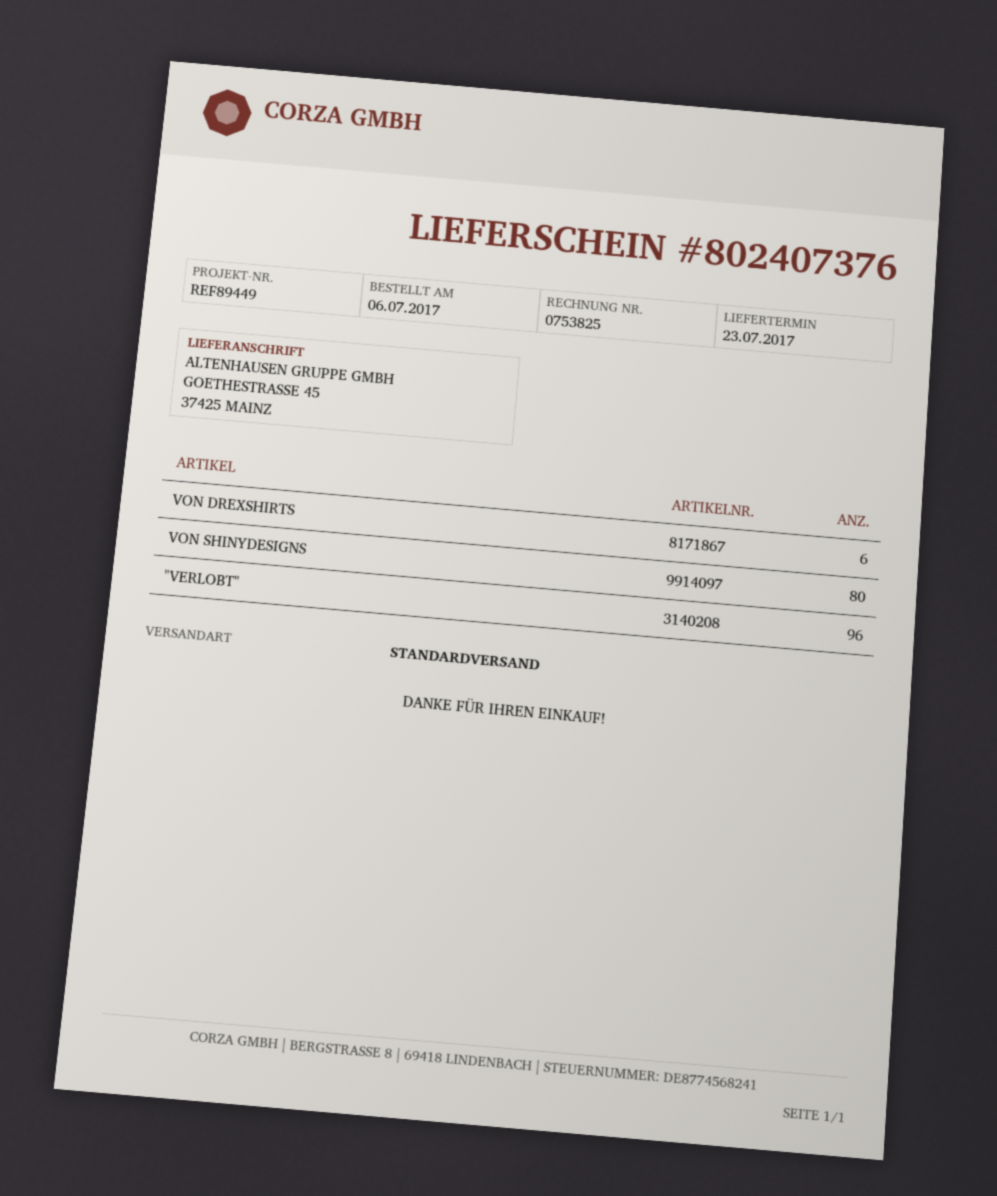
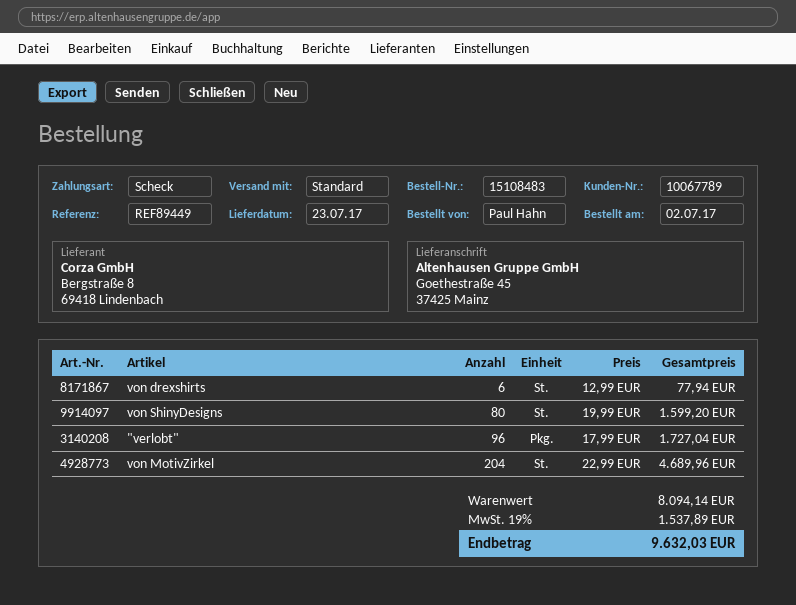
order date: 2017-07-06 -> 2017-07-02
von MotivZirkel: none -> 204

